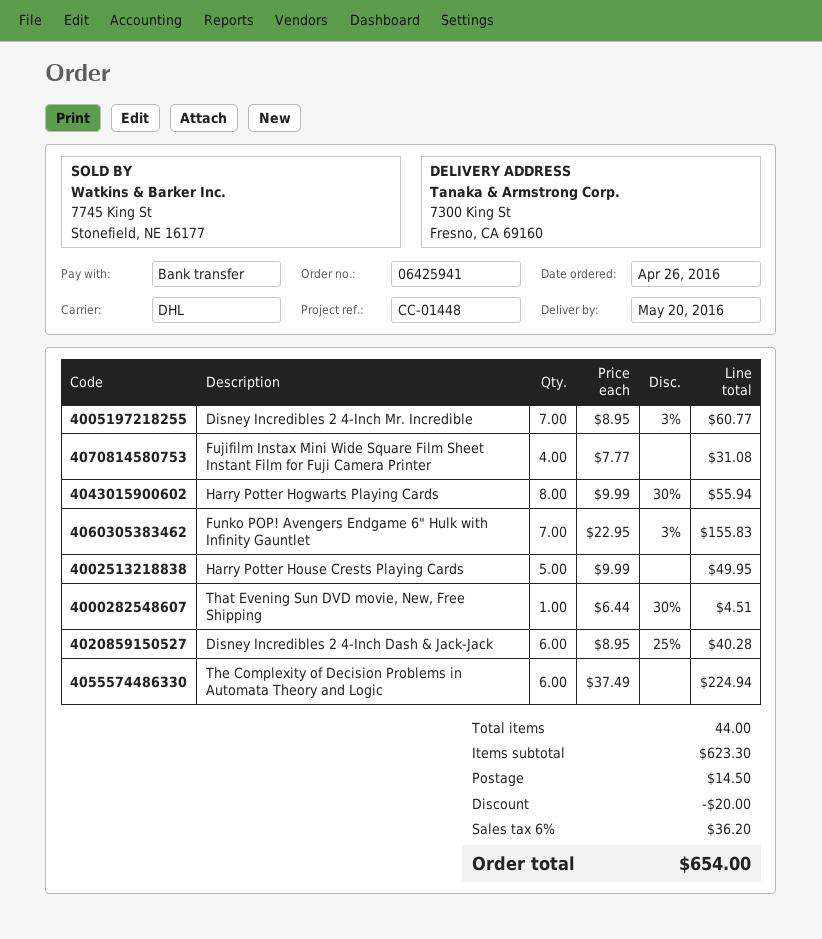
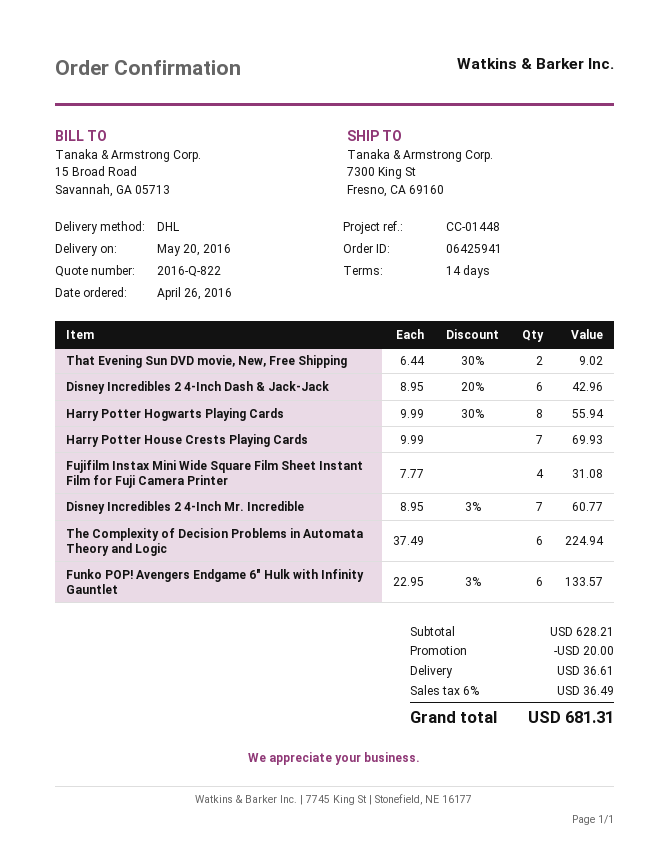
Funko POP! Avengers Endgame 6" Hulk with Infinity Gauntlet: 7 x 22.95 - 3% = 155.83 -> 6 x 22.95 - 3% = 133.57
Harry Potter House Crests Playing Cards: 5 x 9.99 = 49.95 -> 7 x 9.99 = 69.93
That Evening Sun DVD movie, New, Free Shipping: 1 x 6.44 - 30% = 4.51 -> 2 x 6.44 - 30% = 9.02
Disney Incredibles 2 4-Inch Dash & Jack-Jack: 6 x 8.95 - 25% = 40.28 -> 6 x 8.95 - 20% = 42.96
subtotal: 623.30 -> 628.21
shipping: 14.50 -> 36.61
tax: 6% = 36.20 -> 6% = 36.49
total: 654.00 -> 681.31

